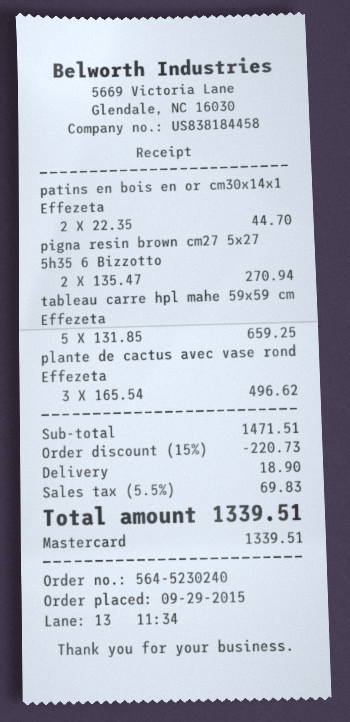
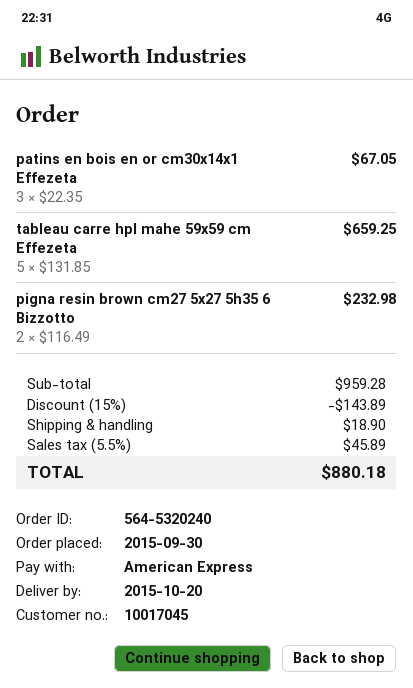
order number: 564-5230240 -> 564-5320240
order date: 2015-09-29 -> 2015-09-30
payment method: Mastercard -> American Express
patins en bois en or cm30x14x1 Effezeta: 2 x 22.35 = 44.70 -> 3 x 22.35 = 67.05
pigna resin brown cm27 5x27 5h35 6 Bizzotto: 2 x 135.47 = 270.94 -> 2 x 116.49 = 232.98
plante de cactus avec vase rond Effezeta: 3 x 165.54 = 496.62 -> none
subtotal: 1471.51 -> 959.28
discount: 15% = 220.73 -> 15% = 143.89
tax: 5.5% = 69.83 -> 5.5% = 45.89
total: 1339.51 -> 880.18

